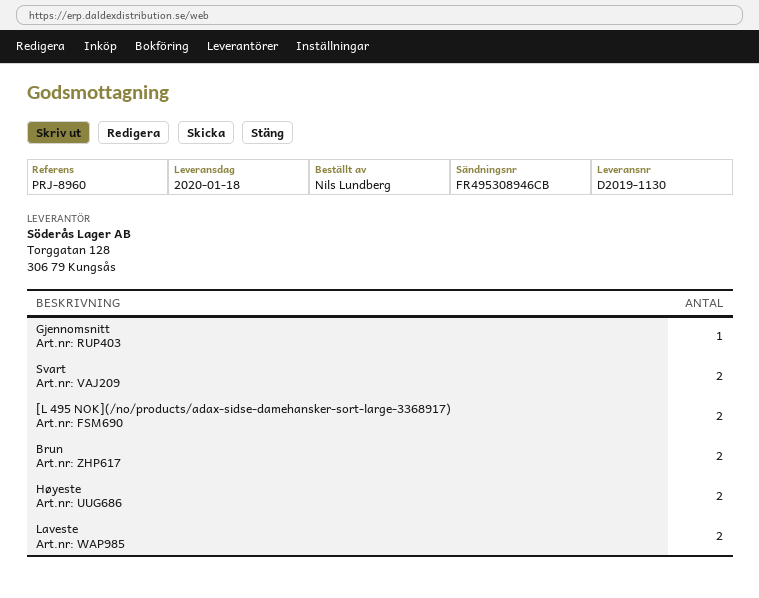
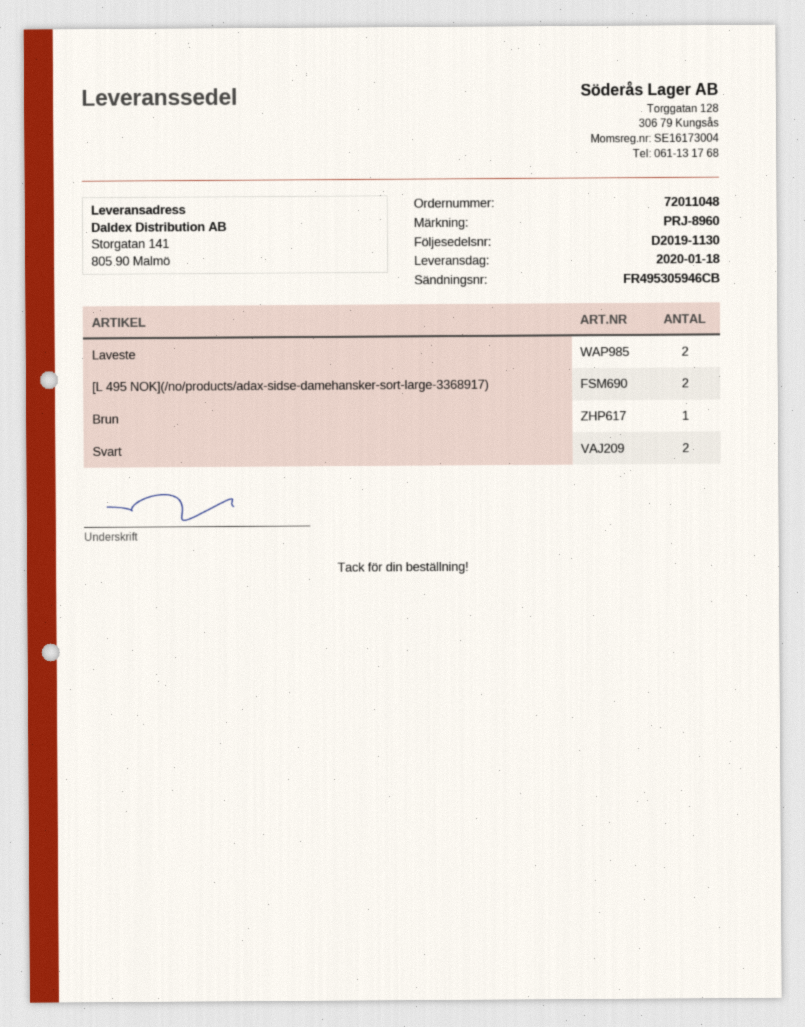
tracking number: FR495308946CB -> FR495305946CB
Gjennomsnitt: 1 -> none
Brun: 2 -> 1
Høyeste: 2 -> none

